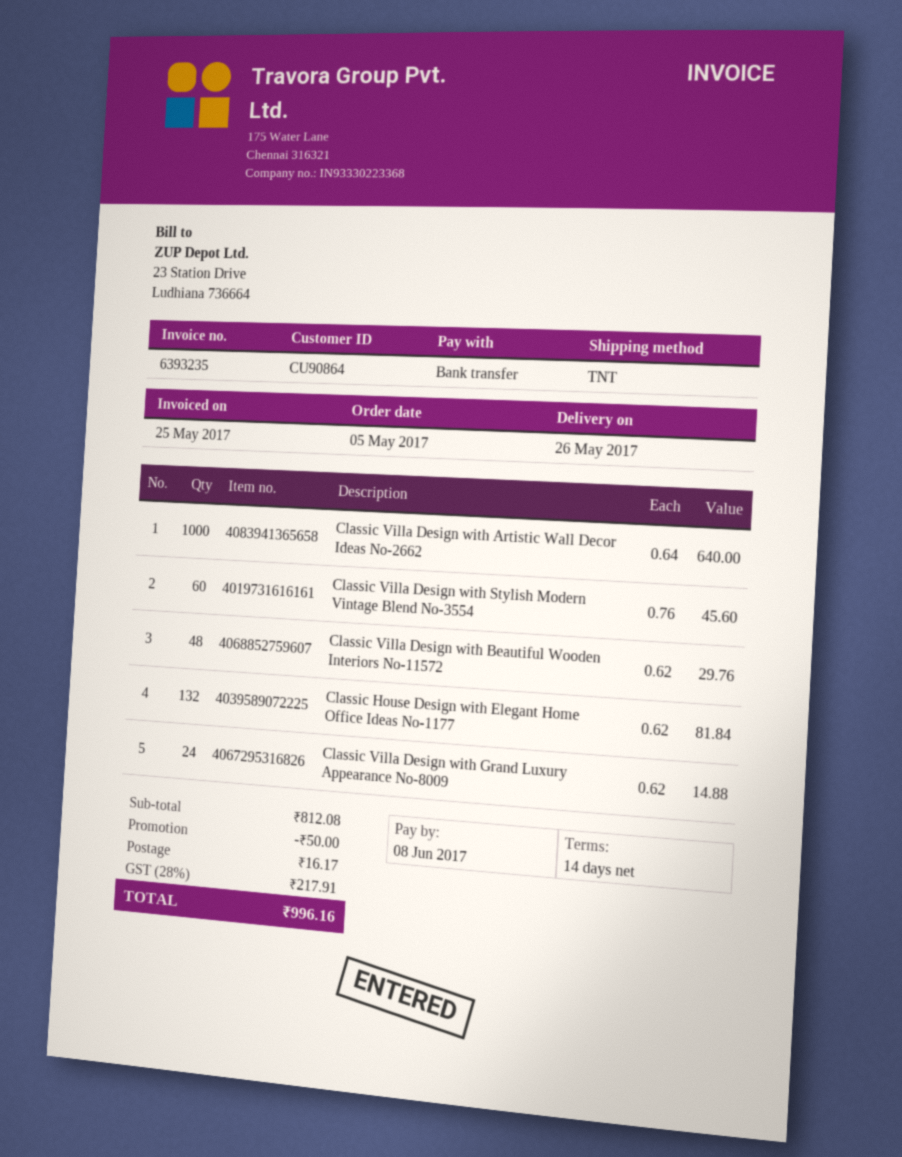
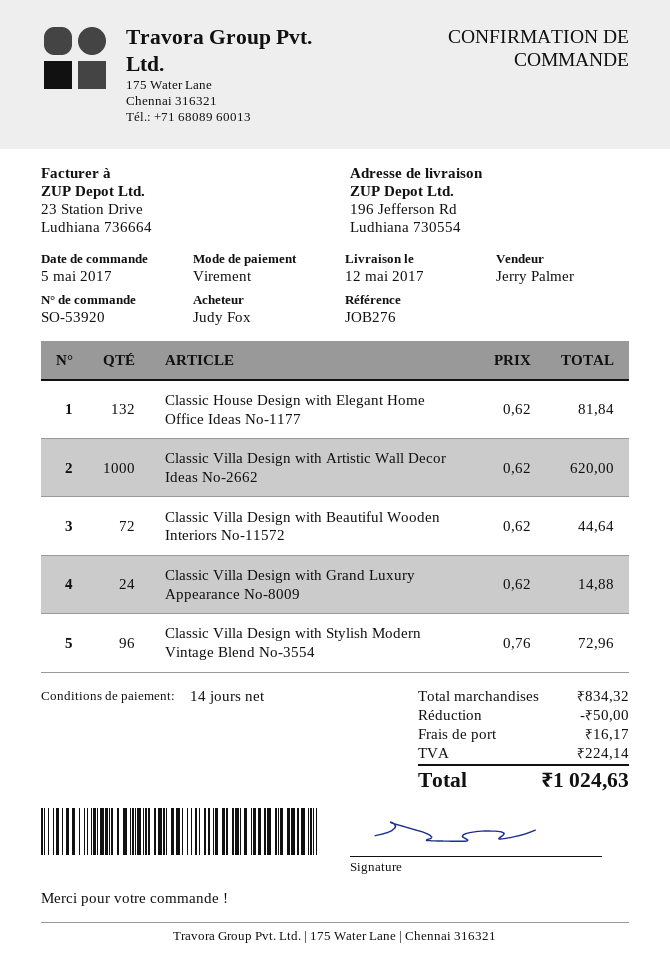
delivery date: 2017-05-26 -> 2017-05-12
Classic Villa Design with Artistic Wall Decor Ideas No-2662: 1000 x 0.64 = 640.00 -> 1000 x 0.62 = 620.00
Classic Villa Design with Stylish Modern Vintage Blend No-3554: 60 x 0.76 = 45.60 -> 96 x 0.76 = 72.96
Classic Villa Design with Beautiful Wooden Interiors No-11572: 48 x 0.62 = 29.76 -> 72 x 0.62 = 44.64
subtotal: 812.08 -> 834.32
tax: 217.91 -> 224.14
total: 996.16 -> 1024.63

